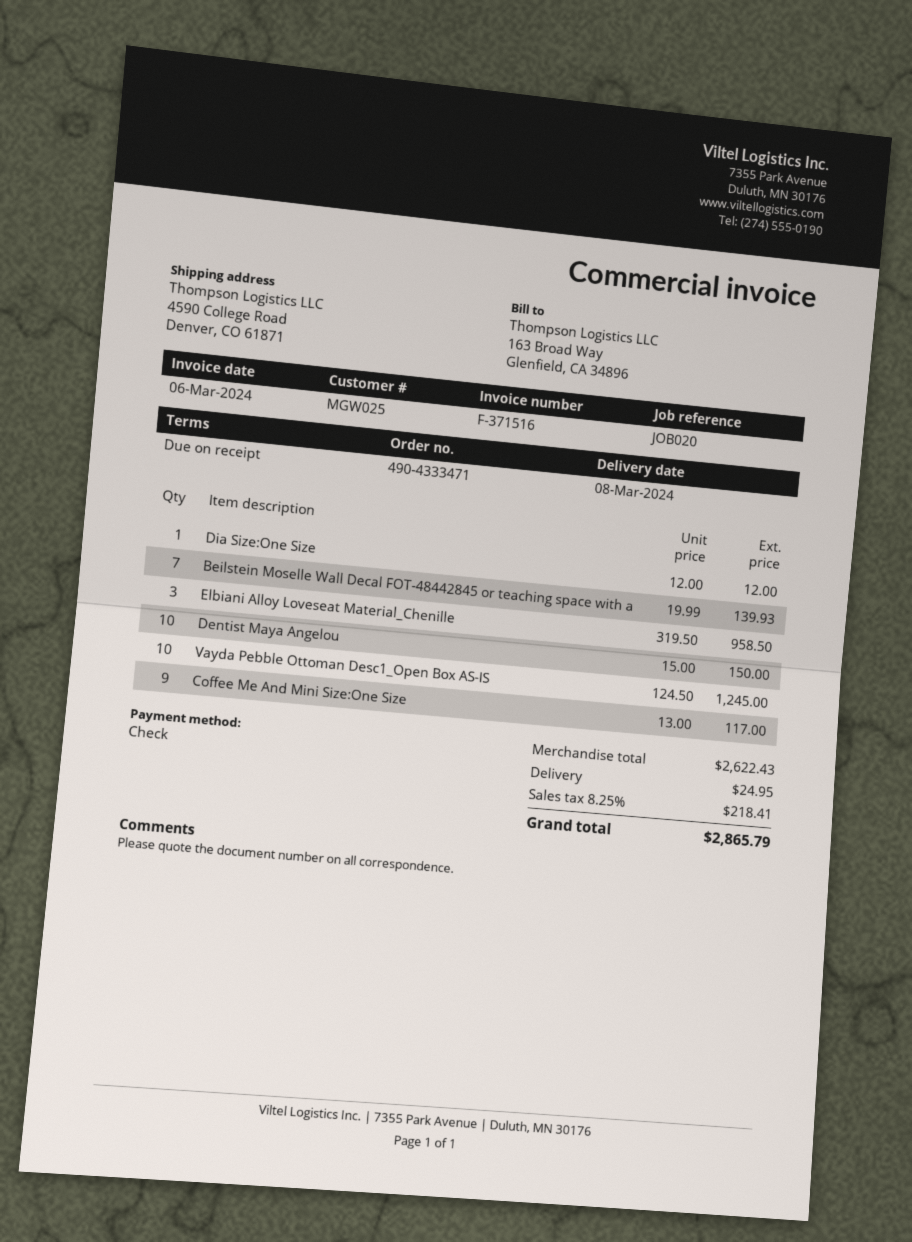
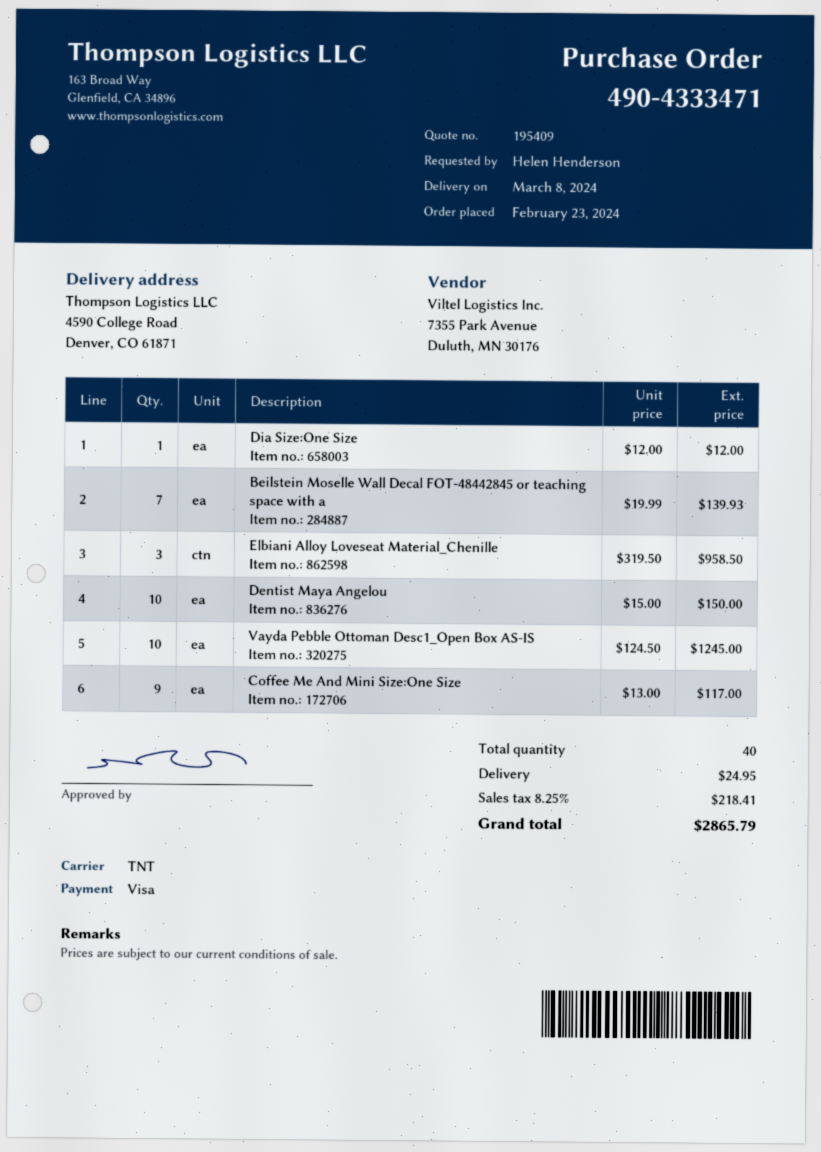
payment method: cheque -> Visa

